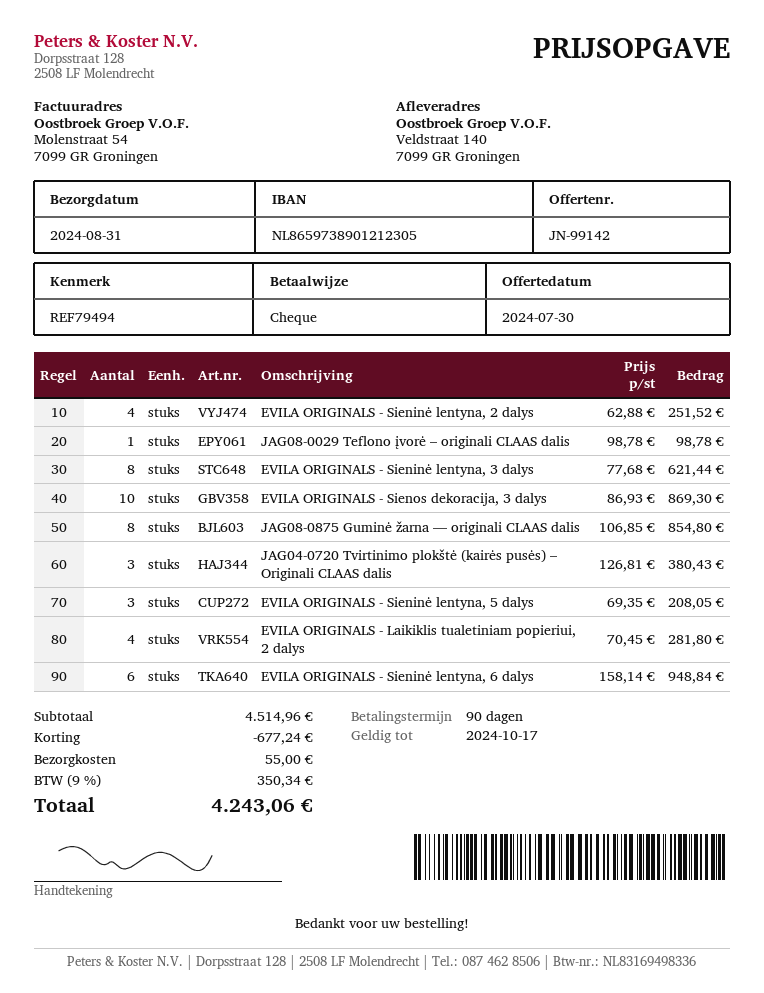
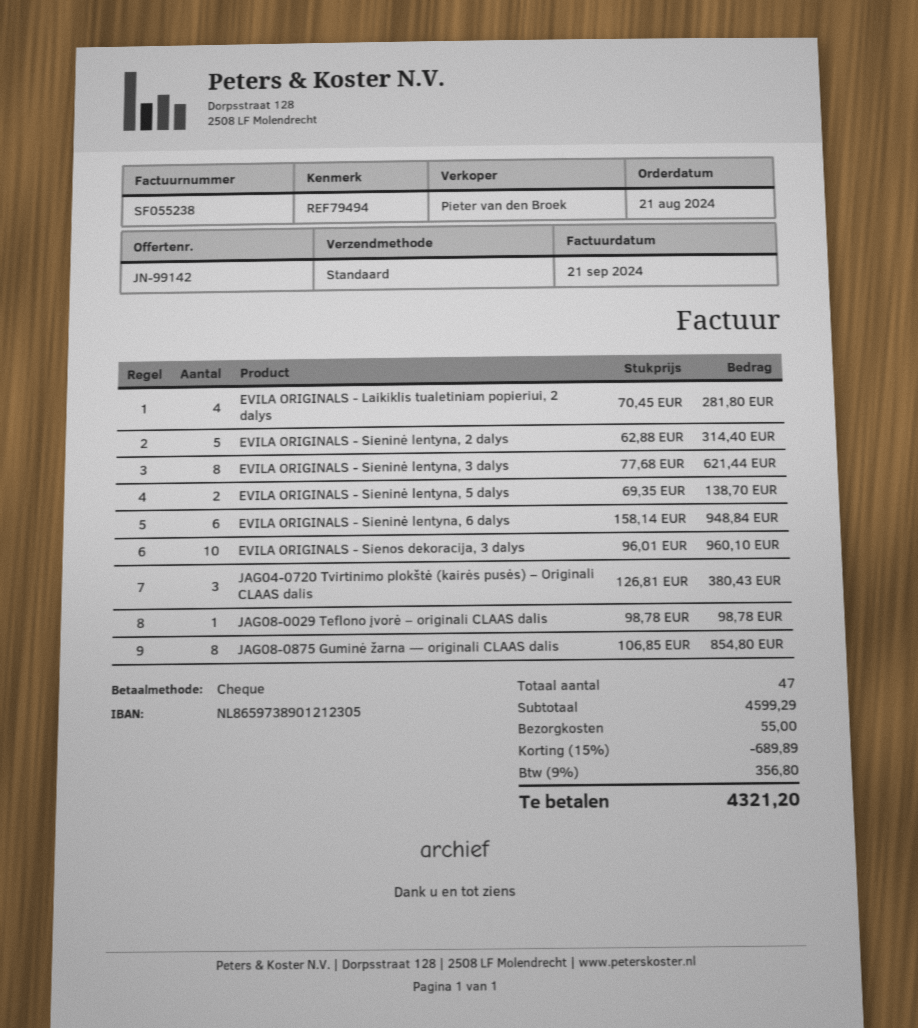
EVILA ORIGINALS - Sieninė lentyna, 2 dalys: 4 x 62.88 = 251.52 -> 5 x 62.88 = 314.40
EVILA ORIGINALS - Sienos dekoracija, 3 dalys: 10 x 86.93 = 869.30 -> 10 x 96.01 = 960.10
EVILA ORIGINALS - Sieninė lentyna, 5 dalys: 3 x 69.35 = 208.05 -> 2 x 69.35 = 138.70
subtotal: 4514.96 -> 4599.29
discount: 677.24 -> 689.89
tax: 9% = 350.34 -> 9% = 356.80
total: 4243.06 -> 4321.20

